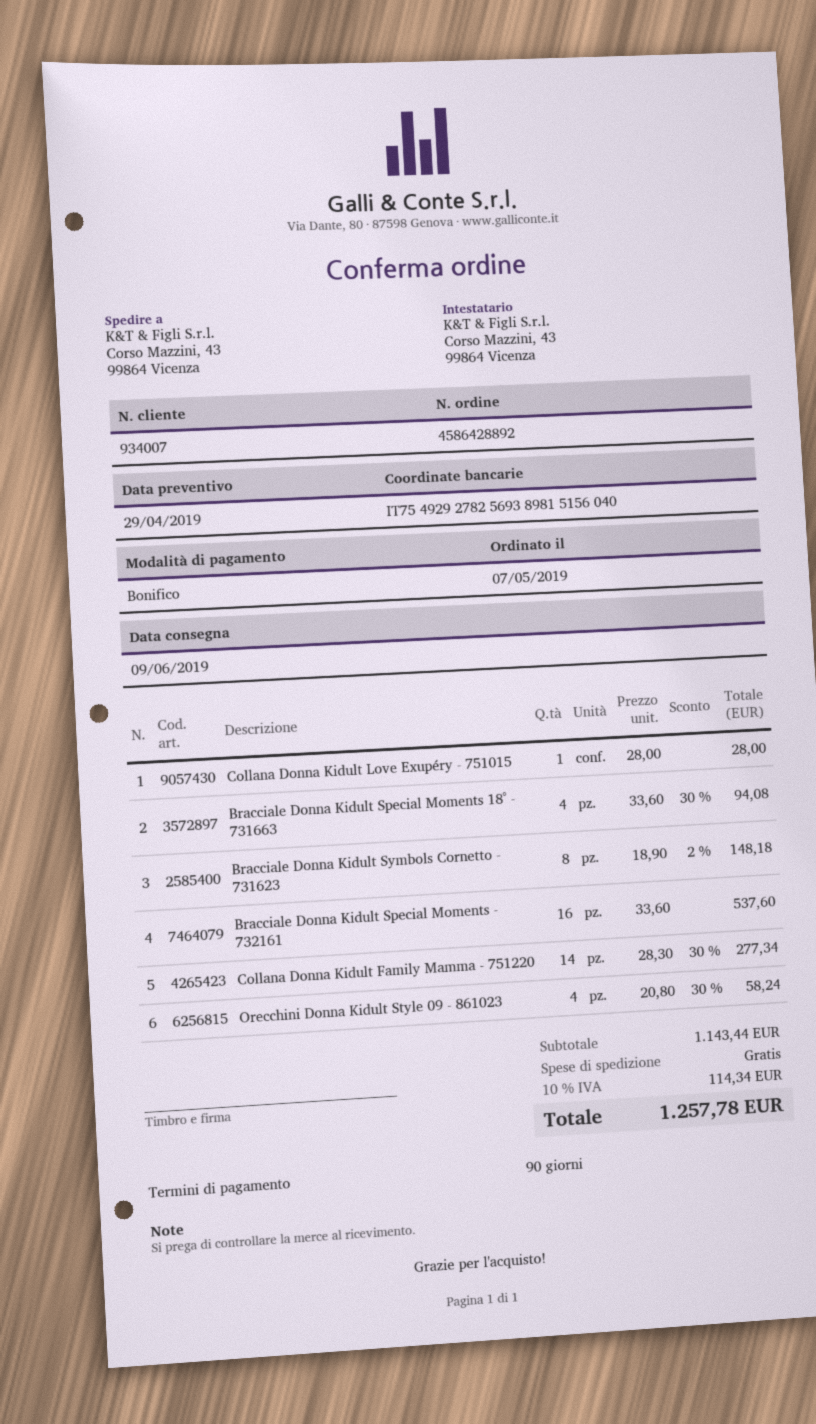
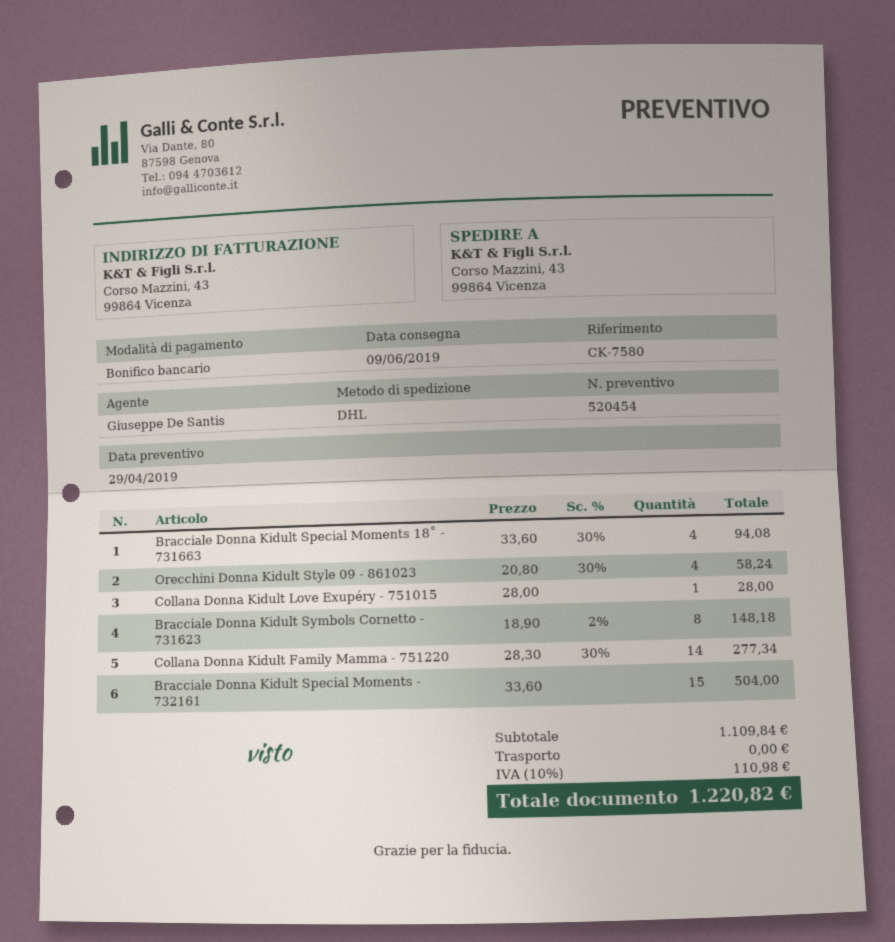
Bracciale Donna Kidult Special Moments - 732161: 16 x 33.60 = 537.60 -> 15 x 33.60 = 504.00
subtotal: 1143.44 -> 1109.84
tax: 10% = 114.34 -> 10% = 110.98
total: 1257.78 -> 1220.82

